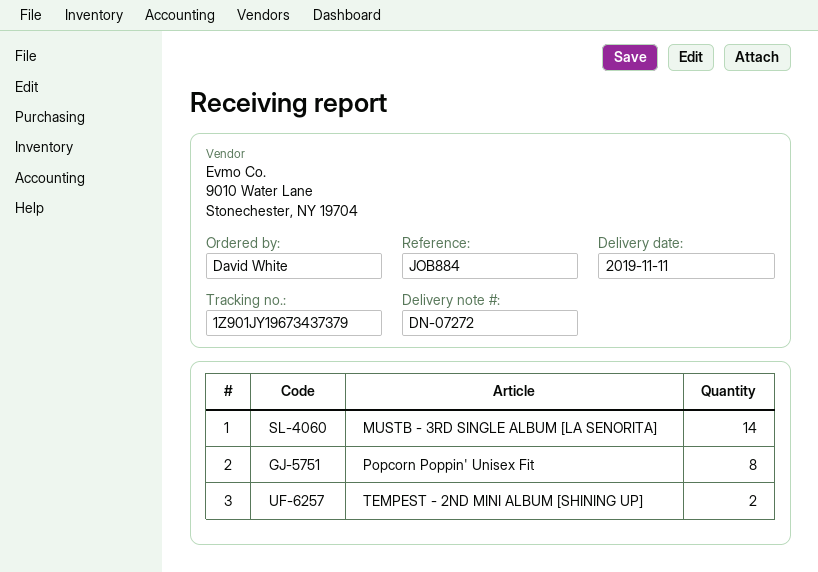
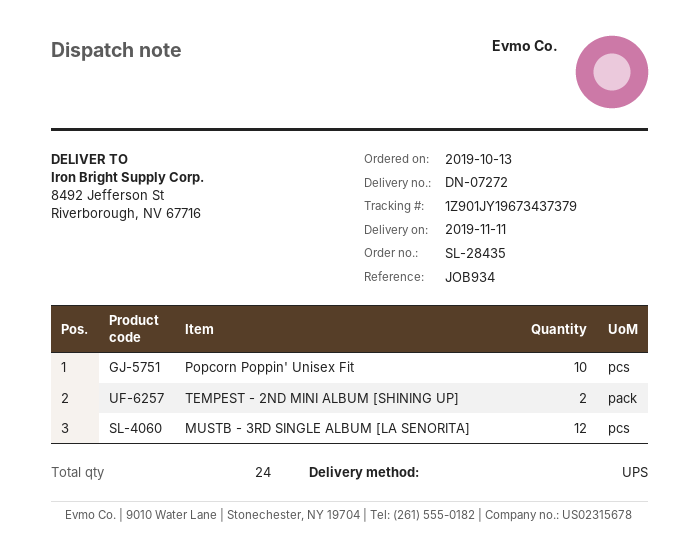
reference: JOB884 -> JOB934
MUSTB - 3RD SINGLE ALBUM [LA SENORITA]: 14 -> 12
Popcorn Poppin' Unisex Fit: 8 -> 10

